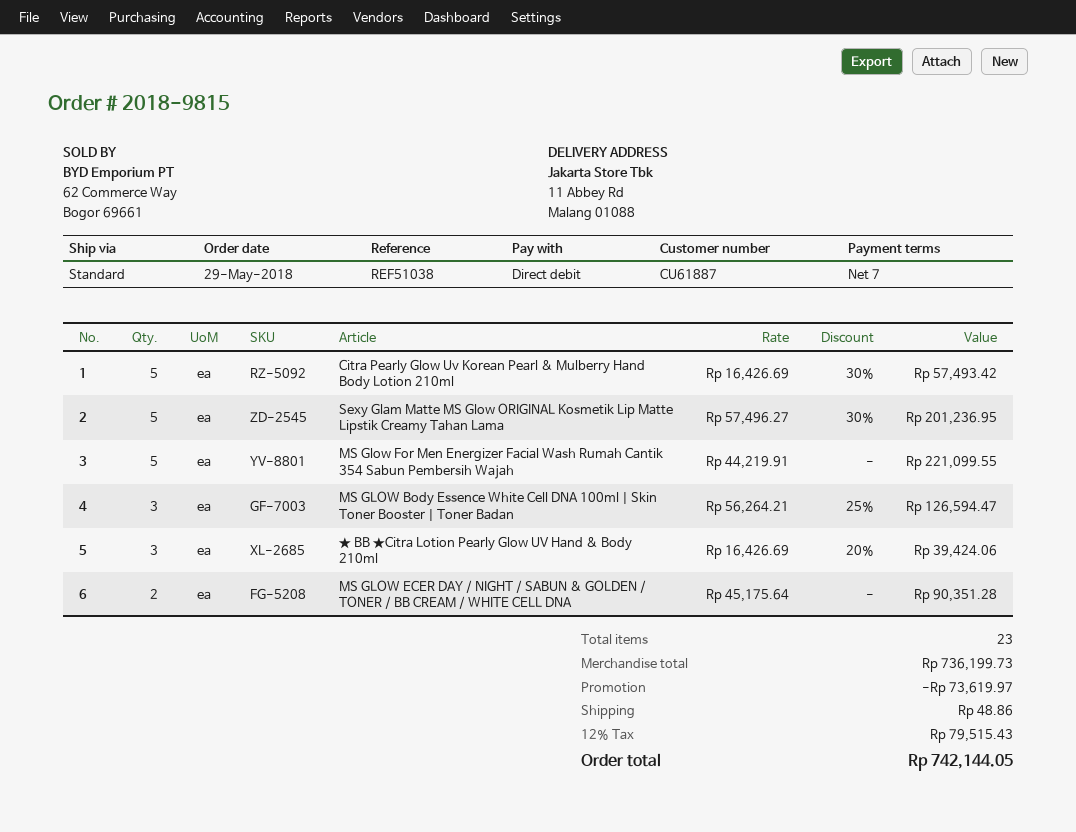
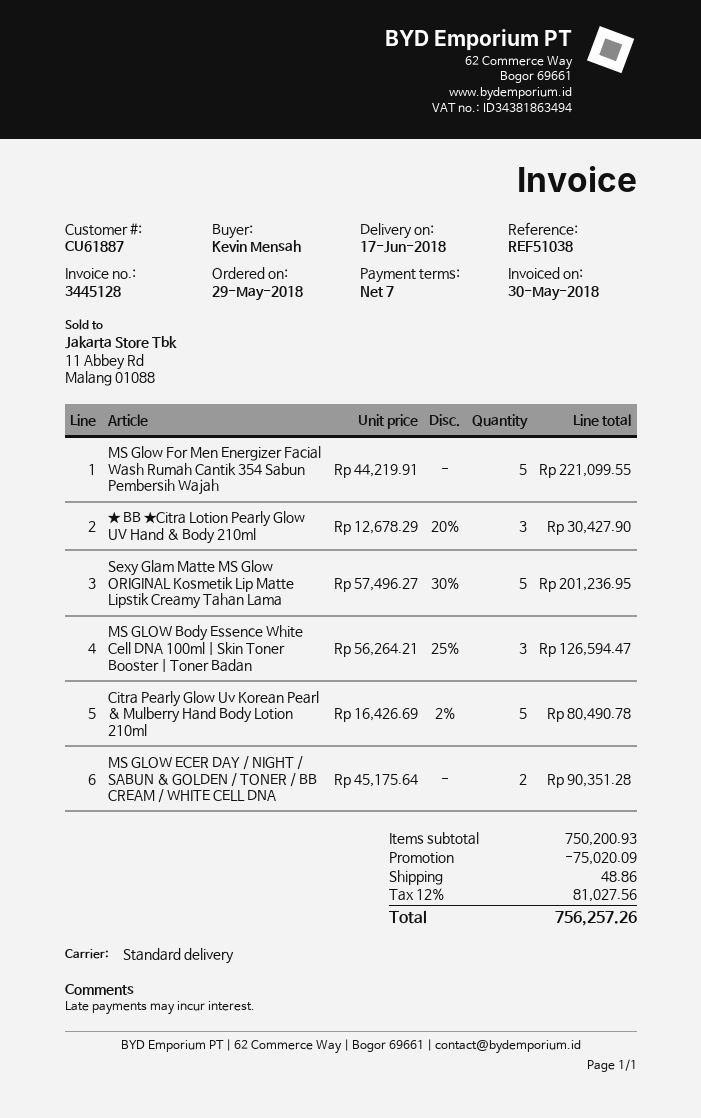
Citra Pearly Glow Uv Korean Pearl & Mulberry Hand Body Lotion 210ml: 5 x 16426.69 - 30% = 57493.42 -> 5 x 16426.69 - 2% = 80490.78
★ BB ★Citra Lotion Pearly Glow UV Hand & Body 210ml: 3 x 16426.69 - 20% = 39424.06 -> 3 x 12678.29 - 20% = 30427.90
subtotal: 736199.73 -> 750200.93
discount: 73619.97 -> 75020.09
tax: 12% = 79515.43 -> 12% = 81027.56
total: 742144.05 -> 756257.26

